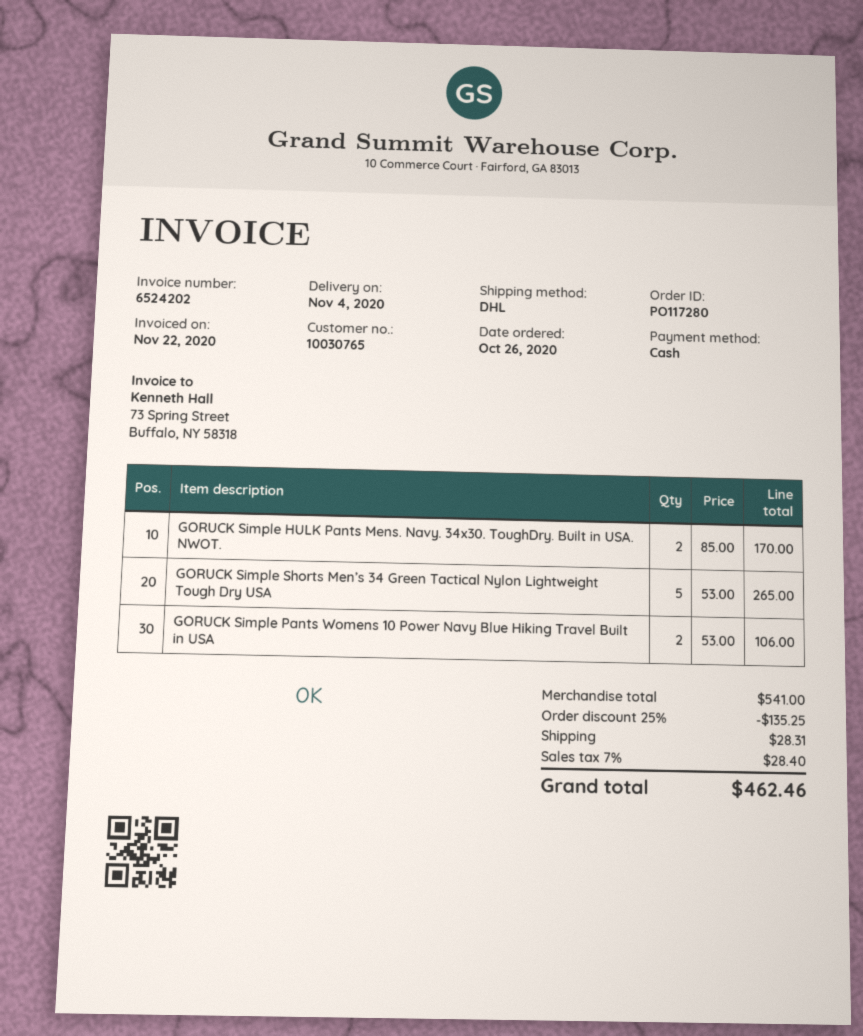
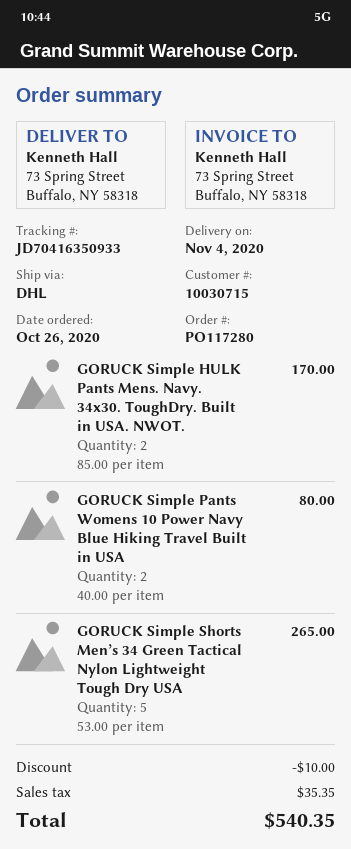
customer number: 10030765 -> 10030715
GORUCK Simple Pants Womens 10 Power Navy Blue Hiking Travel Built in USA: 2 x 53.00 = 106.00 -> 2 x 40.00 = 80.00
discount: 135.25 -> 10.00
shipping: 28.31 -> none
tax: 28.40 -> 35.35
total: 462.46 -> 540.35

